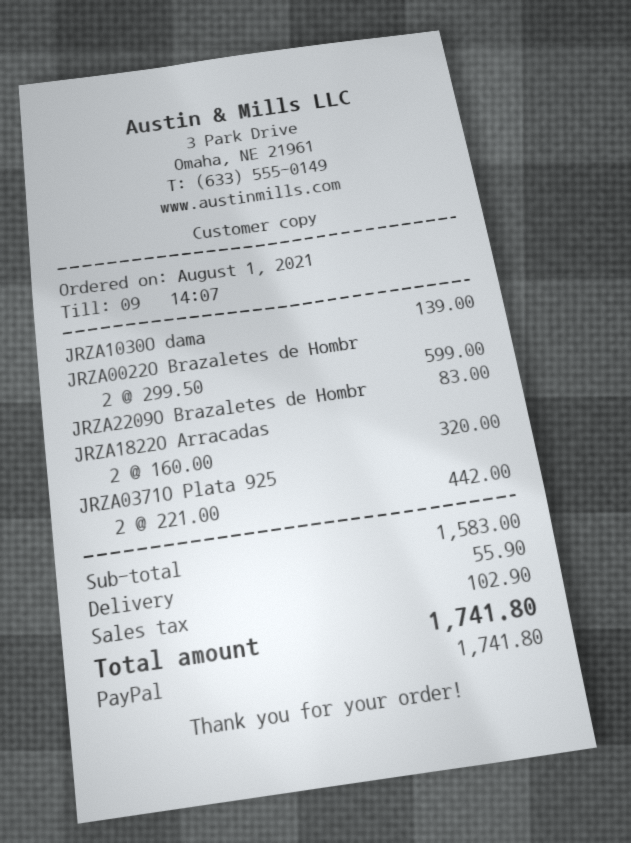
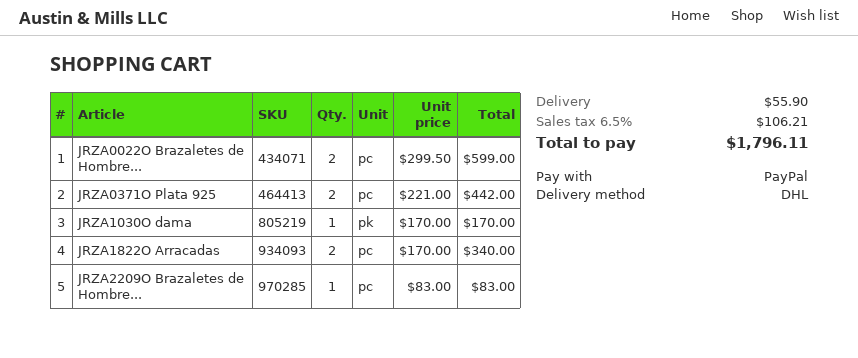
JRZA1030O dama: 1 x 139.00 = 139.00 -> 1 x 170.00 = 170.00
JRZA1822O Arracadas: 2 x 160.00 = 320.00 -> 2 x 170.00 = 340.00
tax: 102.90 -> 106.21
total: 1741.80 -> 1796.11

